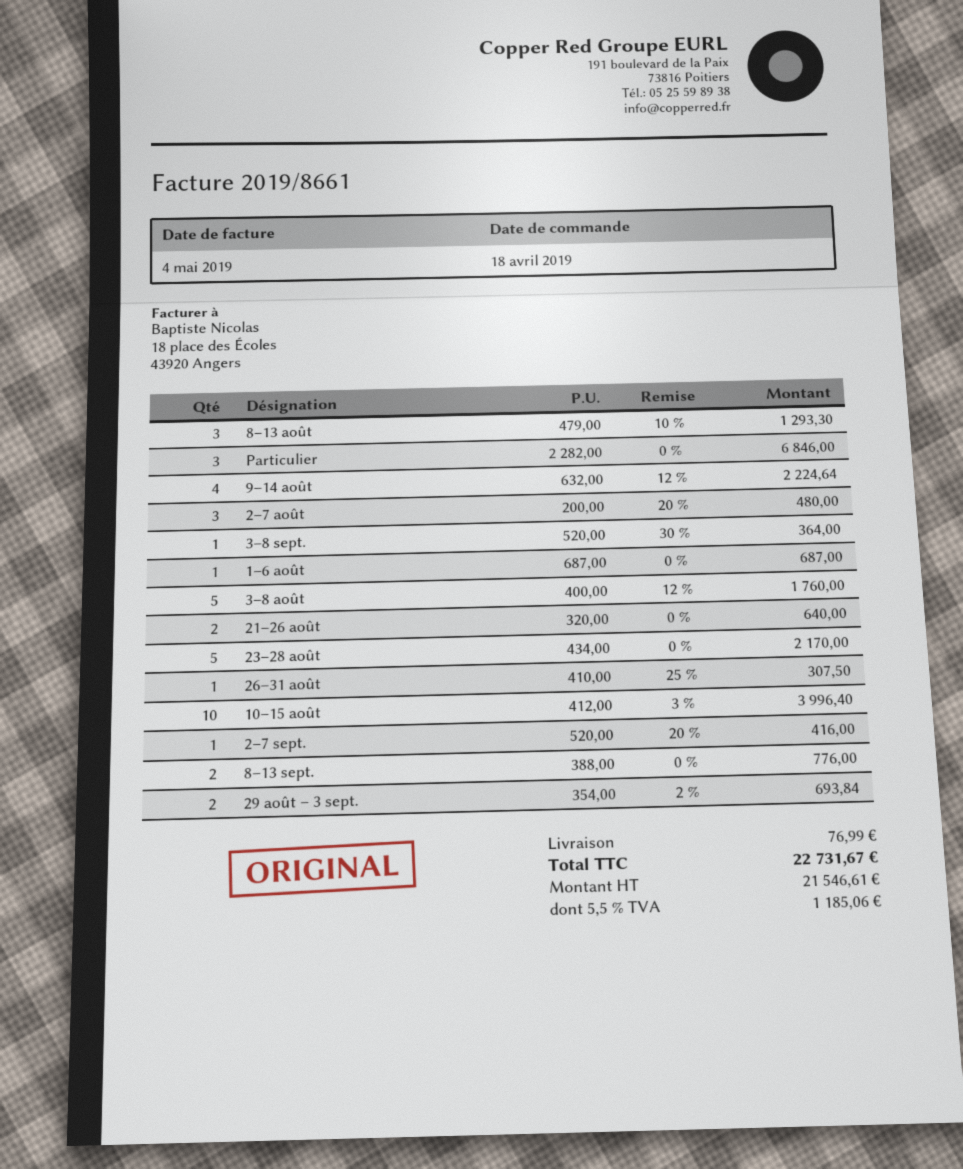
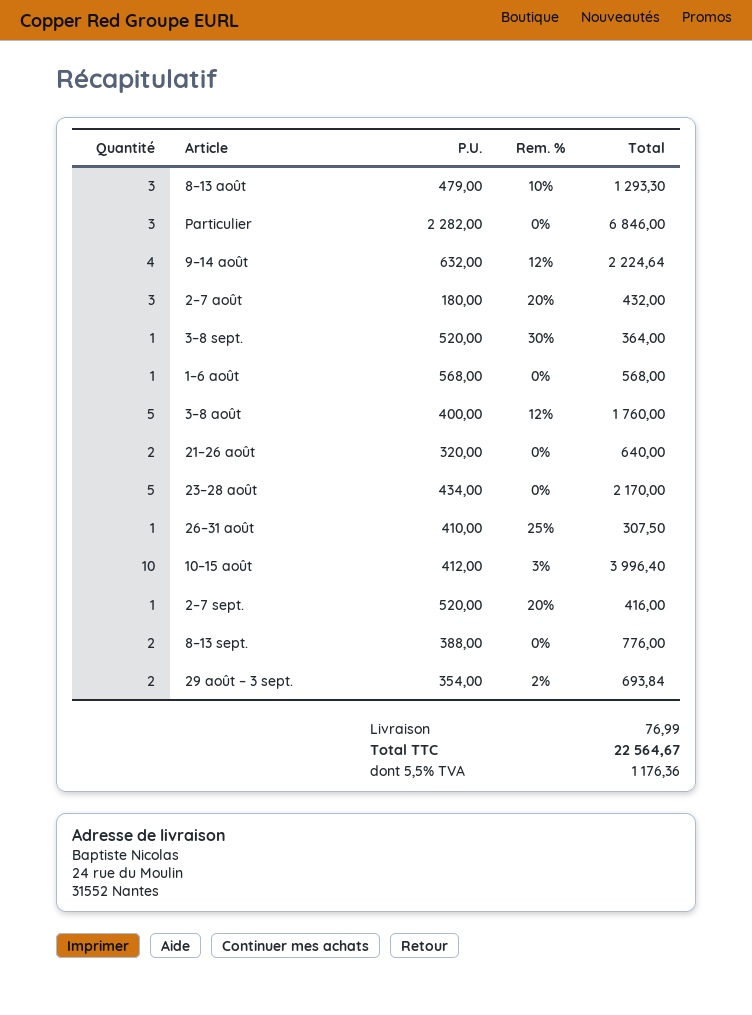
2–7 août: 3 x 200.00 - 20% = 480.00 -> 3 x 180.00 - 20% = 432.00
1–6 août: 1 x 687.00 = 687.00 -> 1 x 568.00 = 568.00
tax: 5.5% = 1185.06 -> 5.5% = 1176.36
total: 22731.67 -> 22564.67

